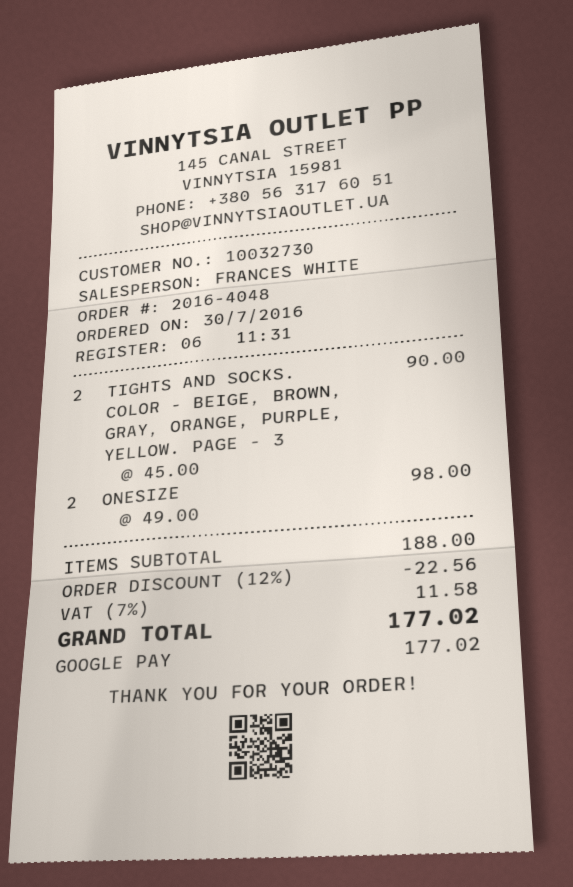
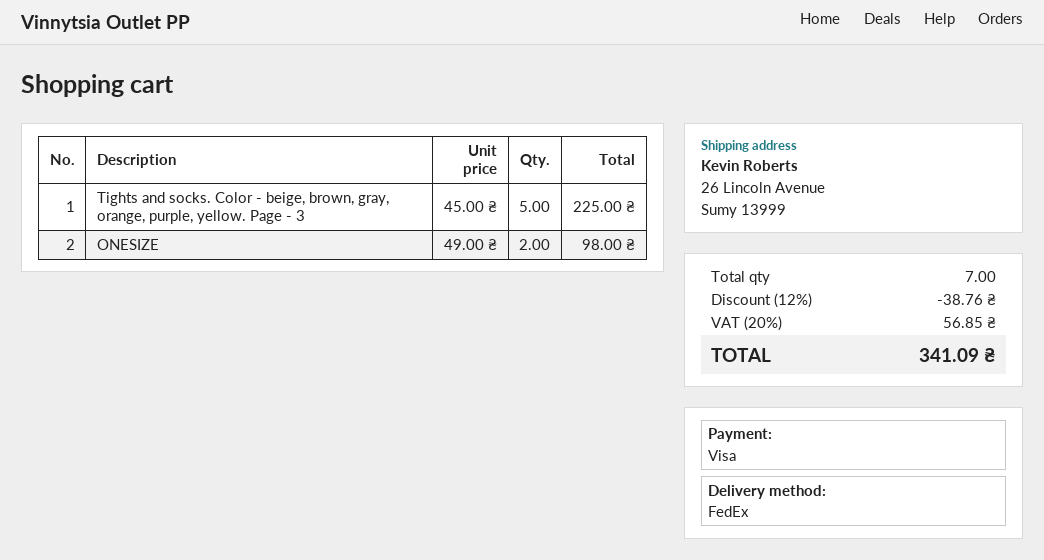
payment method: Google Pay -> Visa
TIGHTS AND SOCKS. COLOR - BEIGE, BROWN, GRAY, ORANGE, PURPLE, YELLOW. PAGE - 3: 2 x 45.00 = 90.00 -> 5 x 45.00 = 225.00
discount: 12% = 22.56 -> 12% = 38.76
tax: 7% = 11.58 -> 20% = 56.85
total: 177.02 -> 341.09

